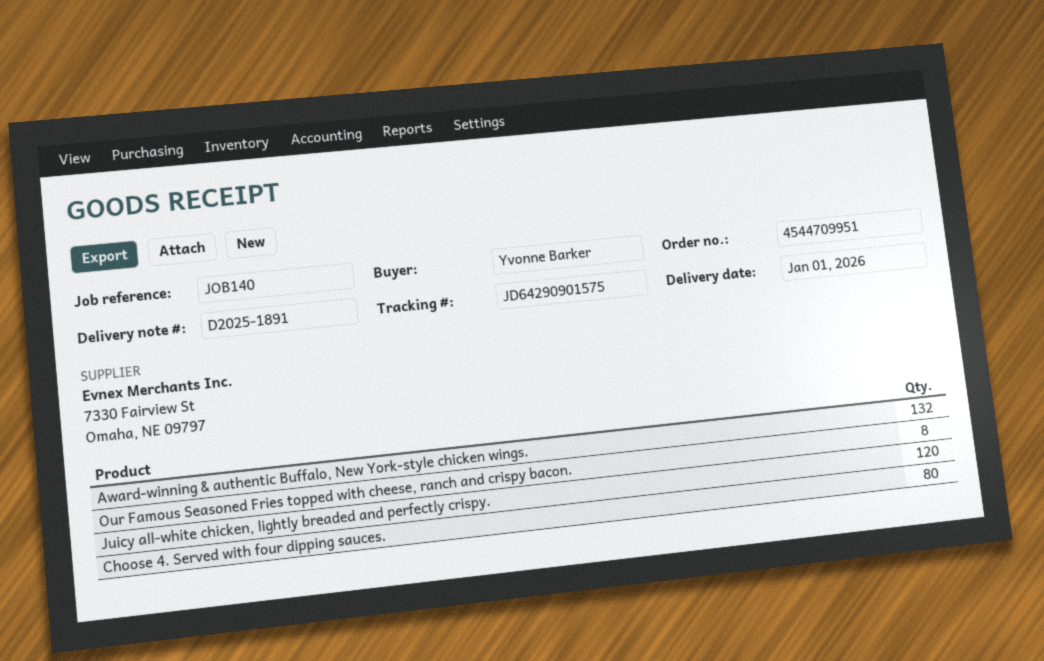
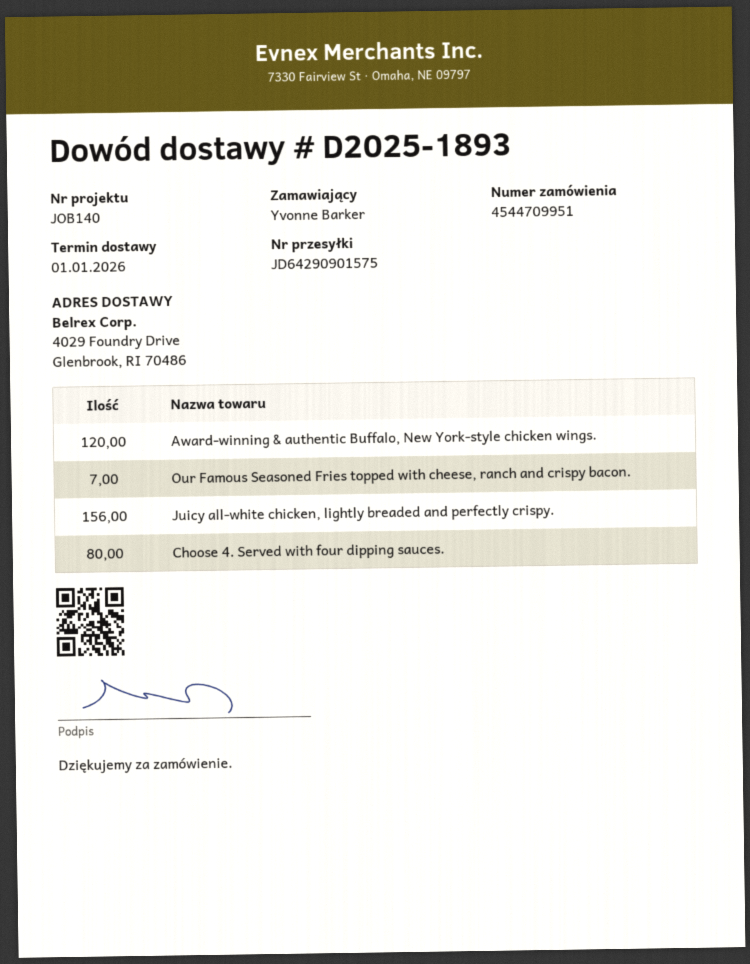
delivery note number: D2025-1891 -> D2025-1893
Award-winning & authentic Buffalo, New York-style chicken wings.: 132 -> 120
Our Famous Seasoned Fries topped with cheese, ranch and crispy bacon.: 8 -> 7
Juicy all-white chicken, lightly breaded and perfectly crispy.: 120 -> 156

